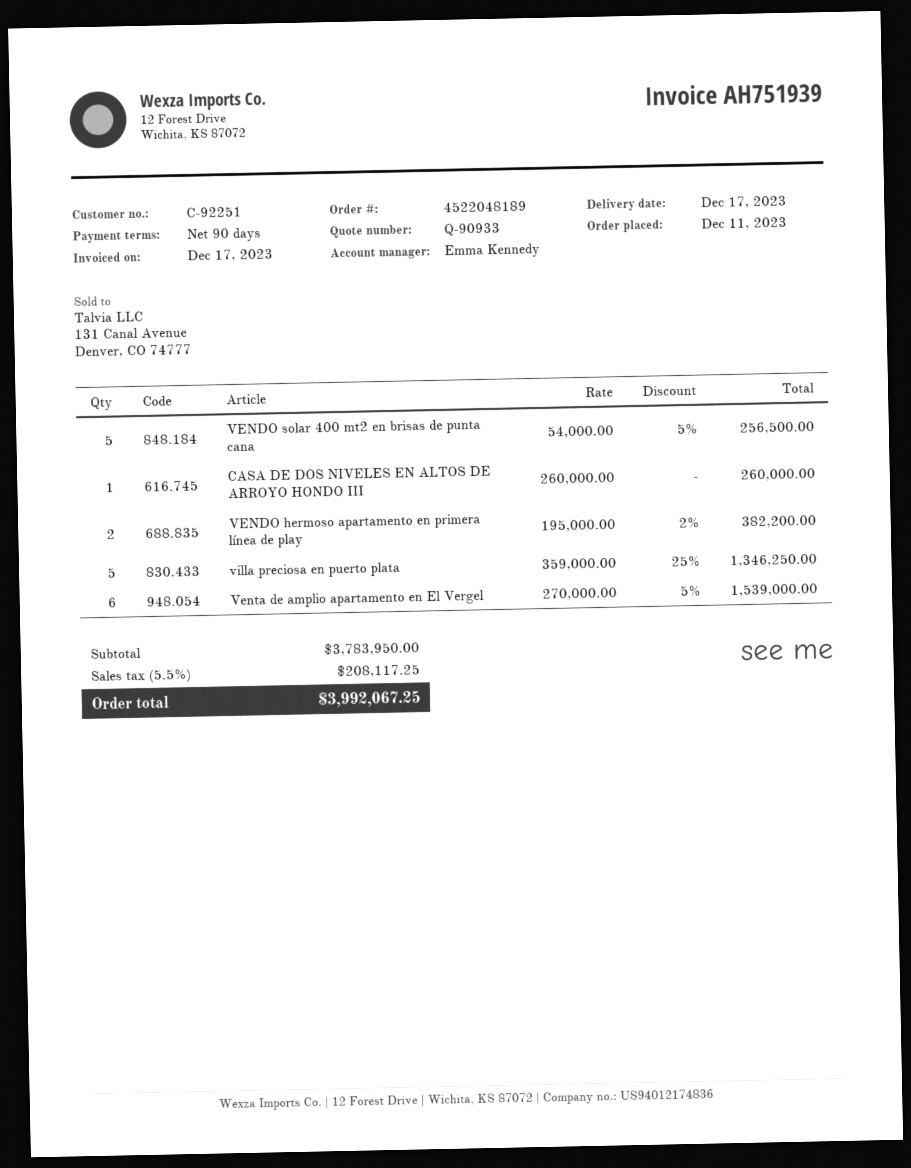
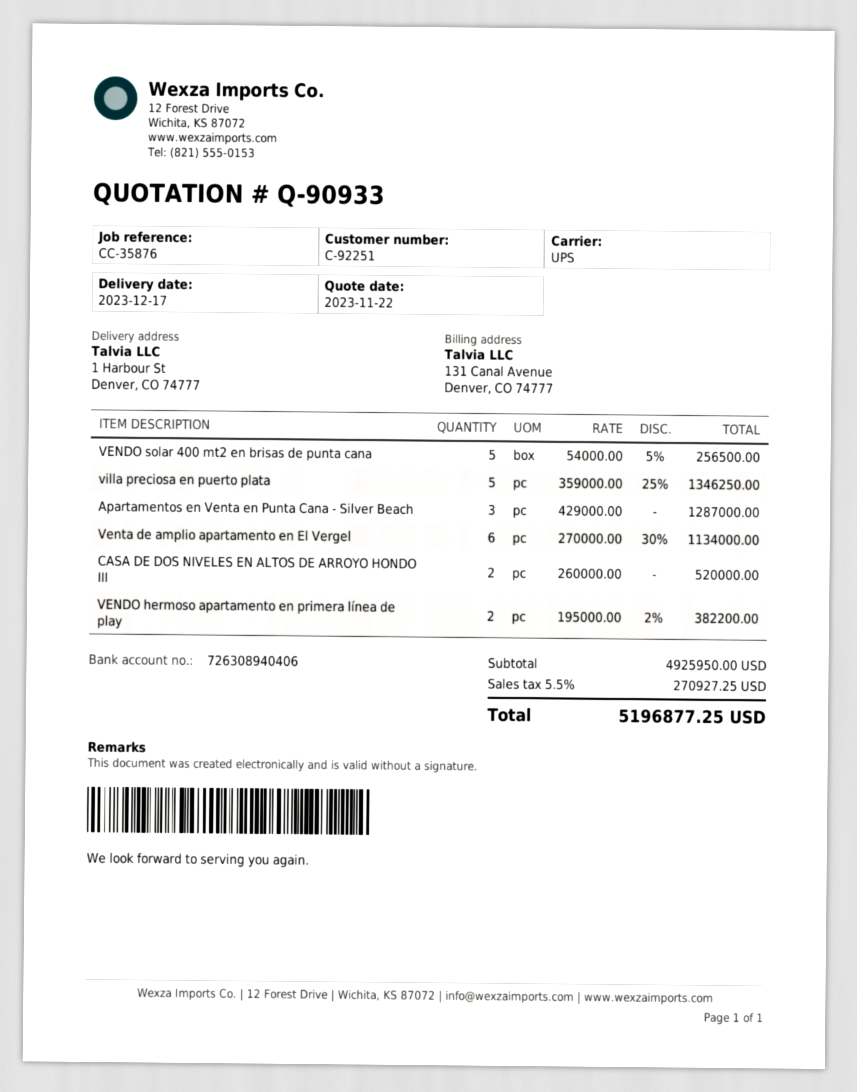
CASA DE DOS NIVELES EN ALTOS DE ARROYO HONDO III: 1 x 260000.00 = 260000.00 -> 2 x 260000.00 = 520000.00
Venta de amplio apartamento en El Vergel: 6 x 270000.00 - 5% = 1539000.00 -> 6 x 270000.00 - 30% = 1134000.00
Apartamentos en Venta en Punta Cana - Silver Beach: none -> 3 x 429000.00 = 1287000.00
subtotal: 3783950.00 -> 4925950.00
tax: 5.5% = 208117.25 -> 5.5% = 270927.25
total: 3992067.25 -> 5196877.25

